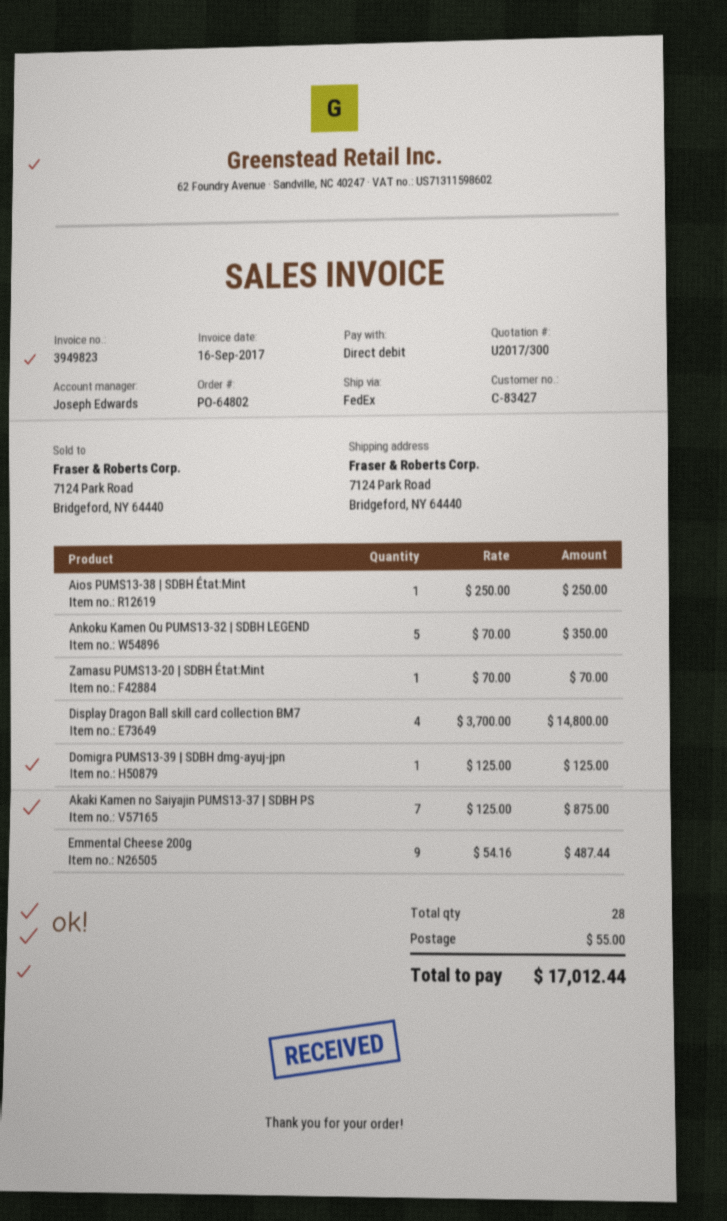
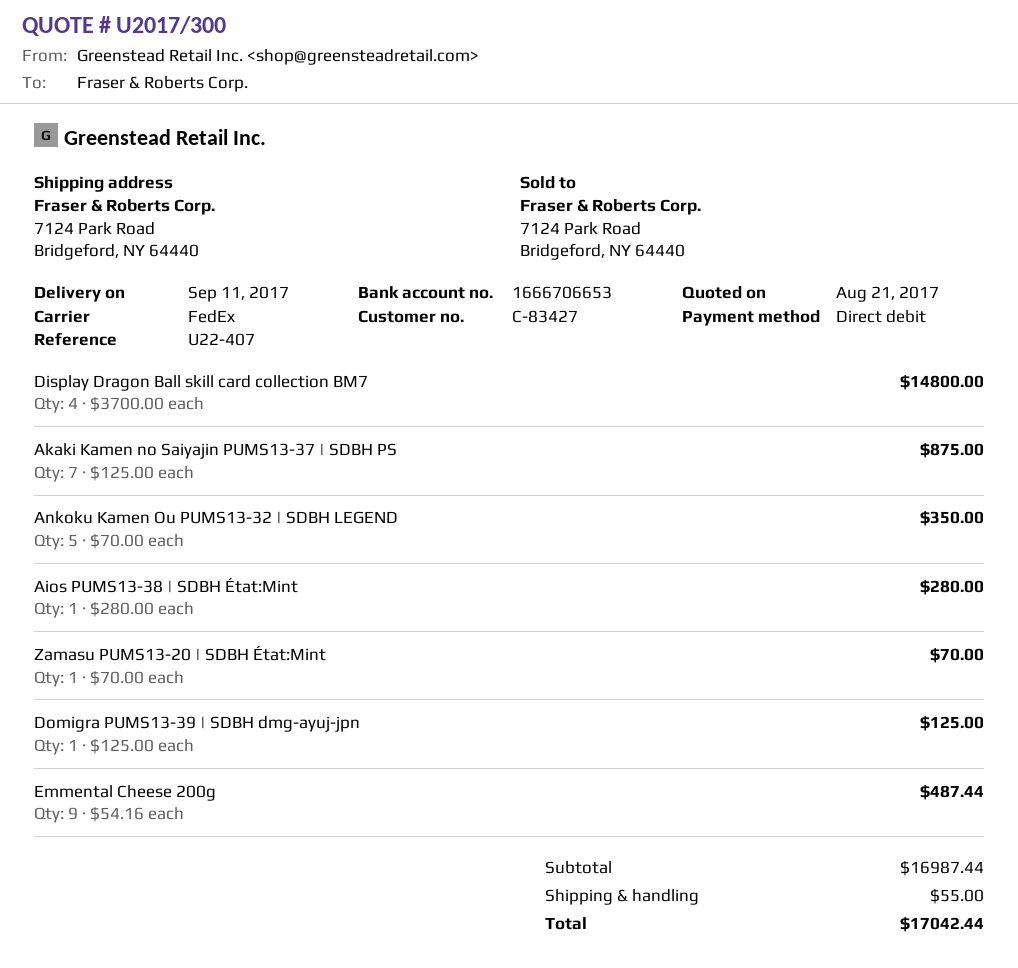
Aios PUMS13-38 | SDBH État:Mint: 1 x 250.00 = 250.00 -> 1 x 280.00 = 280.00
total: 17012.44 -> 17042.44

